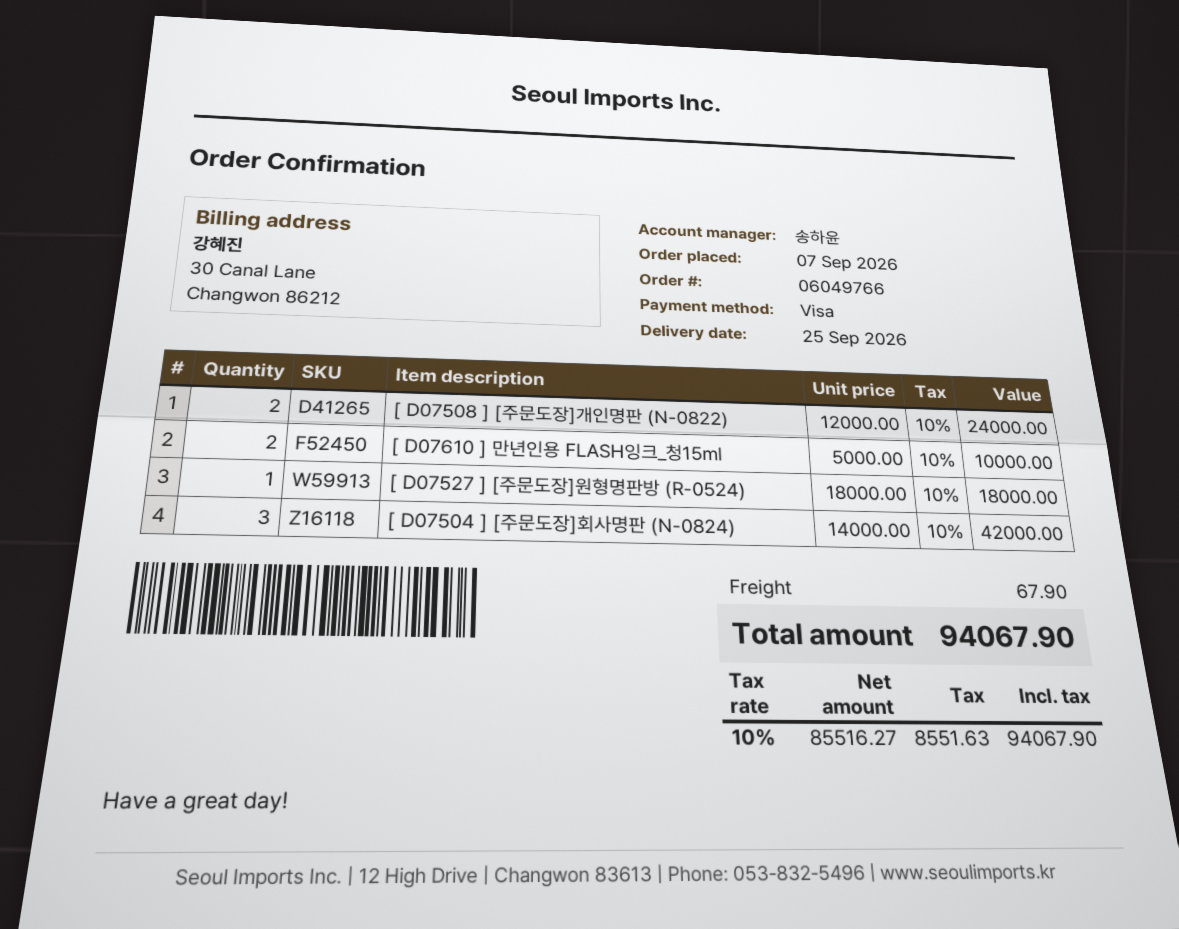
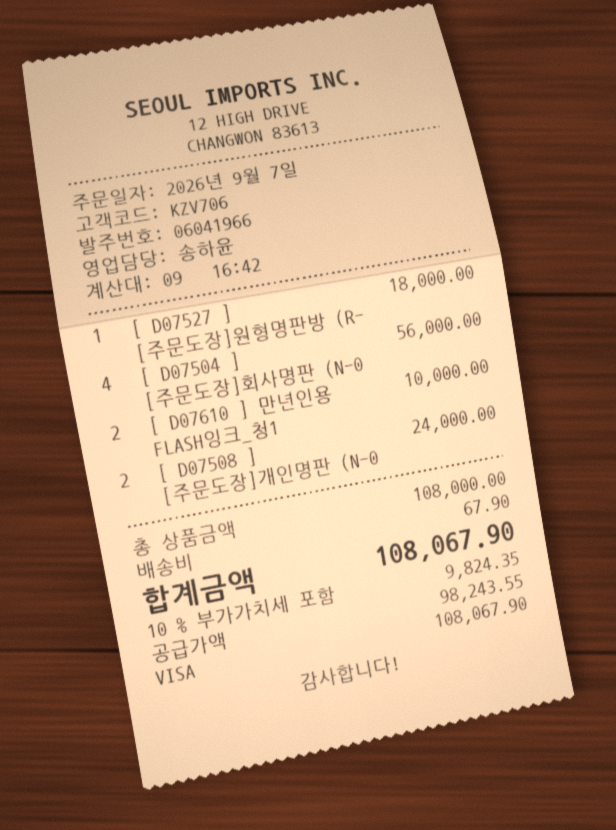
order number: 06049766 -> 06041966
[ D07504 ] [주문도장]회사명판 (N-0824): 3 for 42000.00 -> 4 for 56000.00
net: 85516.27 -> 98243.55
tax: 10% = 8551.63 -> 10% = 9824.35
total: 94067.90 -> 108067.90

